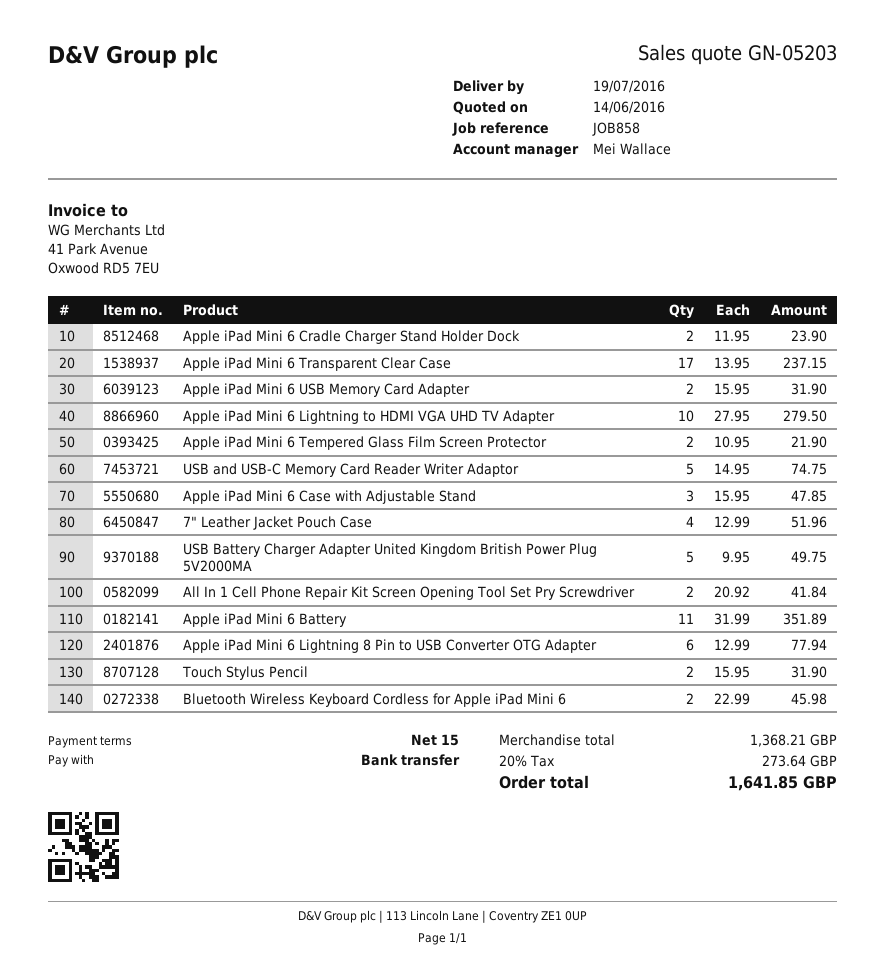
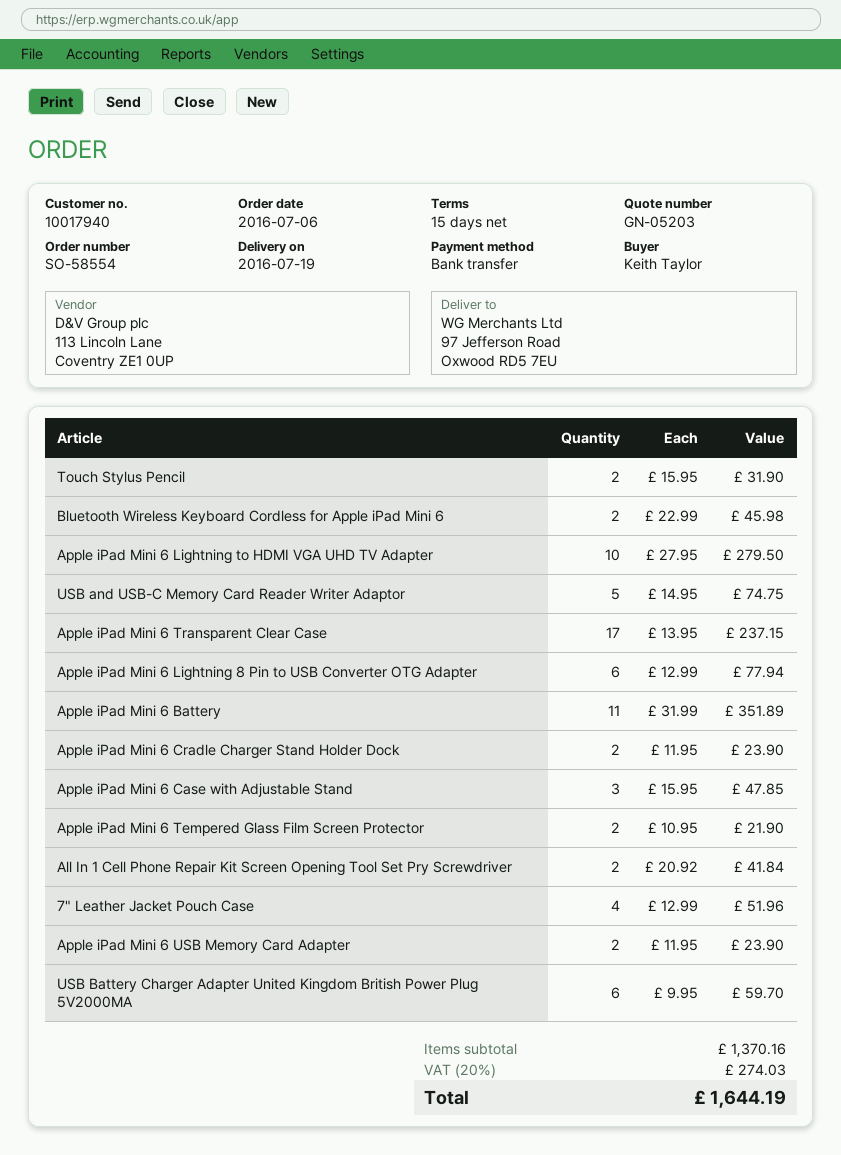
Apple iPad Mini 6 USB Memory Card Adapter: 2 x 15.95 = 31.90 -> 2 x 11.95 = 23.90
USB Battery Charger Adapter United Kingdom British Power Plug 5V2000MA: 5 x 9.95 = 49.75 -> 6 x 9.95 = 59.70
subtotal: 1368.21 -> 1370.16
tax: 20% = 273.64 -> 20% = 274.03
total: 1641.85 -> 1644.19

